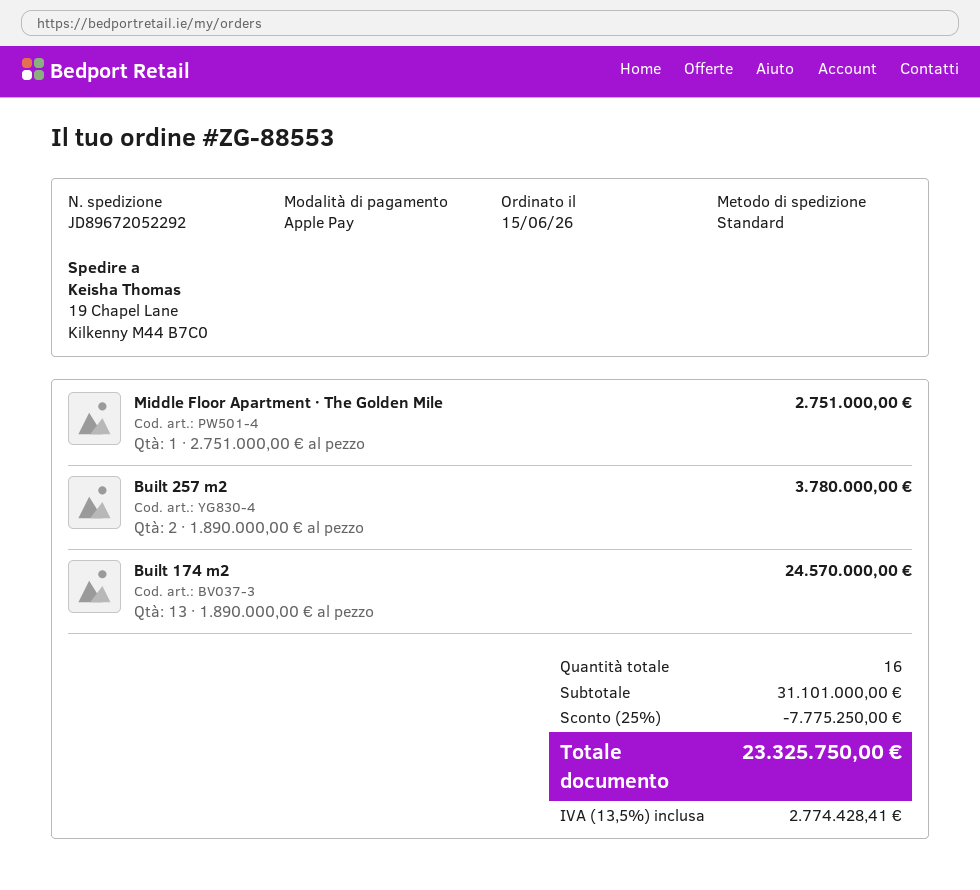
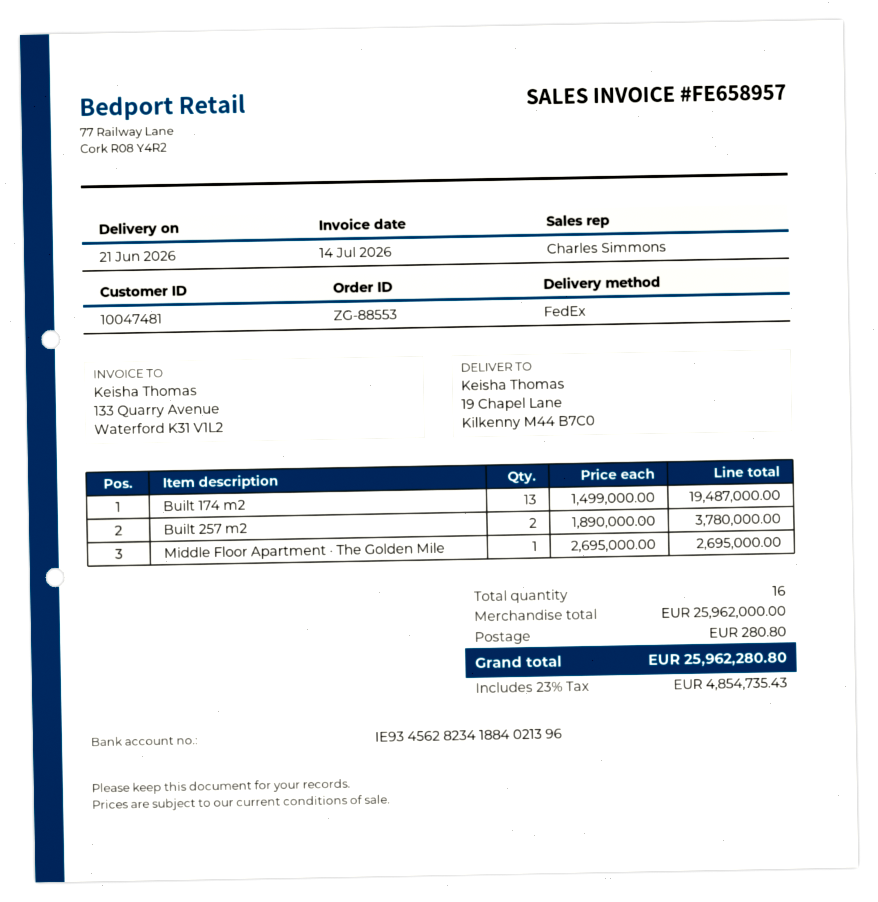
shipping method: standard -> FedEx
Middle Floor Apartment · The Golden Mile: 1 x 2751000.00 = 2751000.00 -> 1 x 2695000.00 = 2695000.00
Built 174 m2: 13 x 1890000.00 = 24570000.00 -> 13 x 1499000.00 = 19487000.00
subtotal: 31101000.00 -> 25962000.00
discount: 25% = 7775250.00 -> none
shipping: none -> 280.80
tax: 13.5% = 2774428.41 -> 23% = 4854735.43
total: 23325750.00 -> 25962280.80

